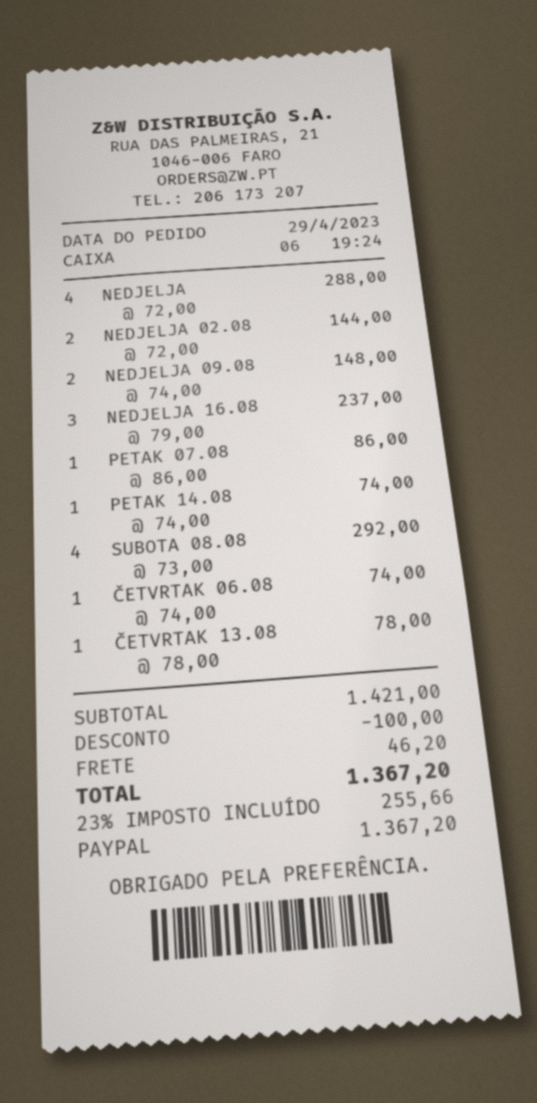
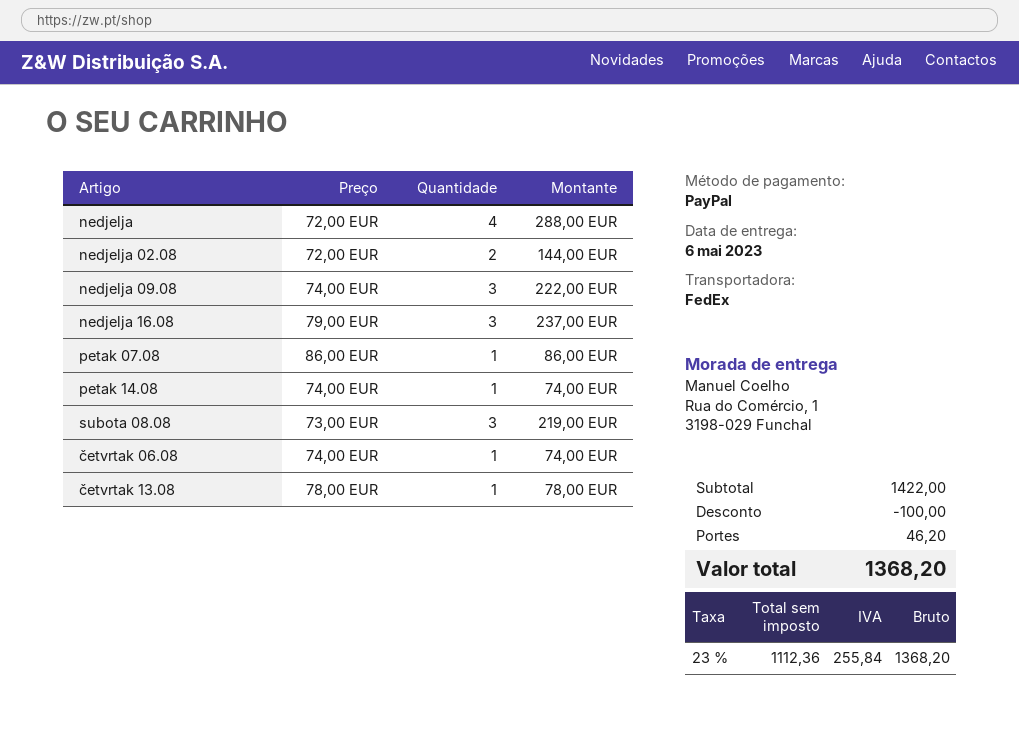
NEDJELJA 09.08: 2 x 74.00 = 148.00 -> 3 x 74.00 = 222.00
SUBOTA 08.08: 4 x 73.00 = 292.00 -> 3 x 73.00 = 219.00
subtotal: 1421.00 -> 1422.00
tax: 23% = 255.66 -> 23% = 255.84
total: 1367.20 -> 1368.20

